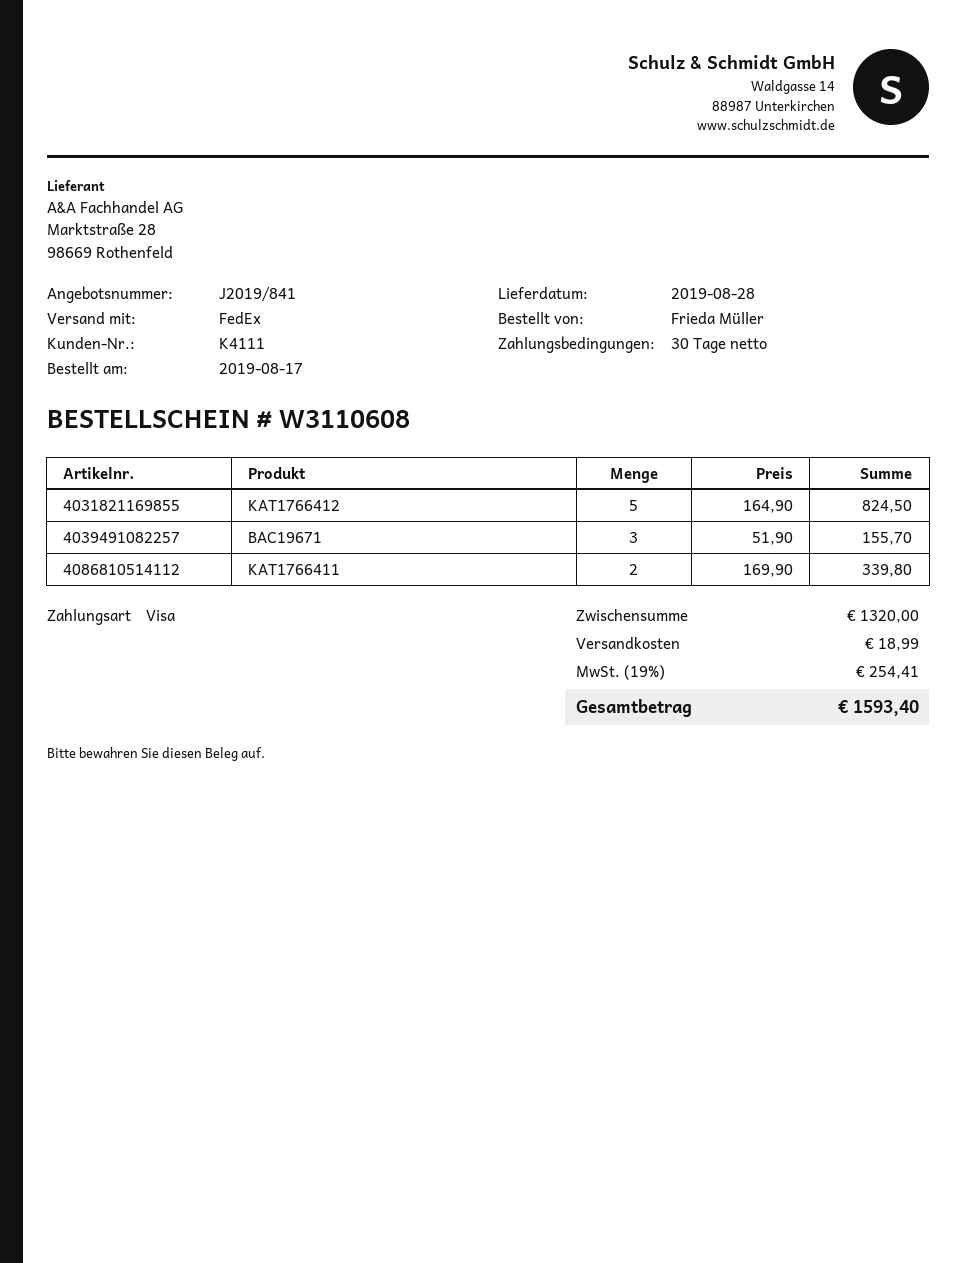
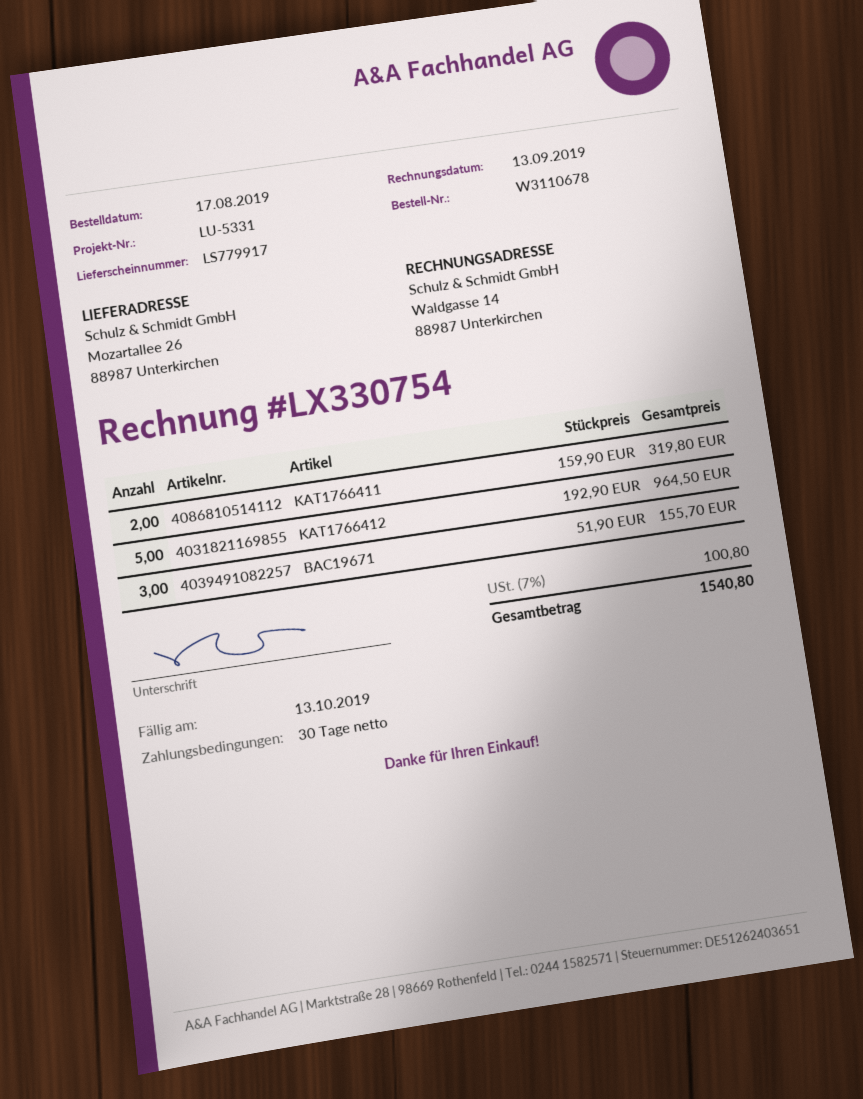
order number: W3110608 -> W3110678
KAT1766412: 5 x 164.90 = 824.50 -> 5 x 192.90 = 964.50
KAT1766411: 2 x 169.90 = 339.80 -> 2 x 159.90 = 319.80
shipping: 18.99 -> none
tax: 19% = 254.41 -> 7% = 100.80
total: 1593.40 -> 1540.80

